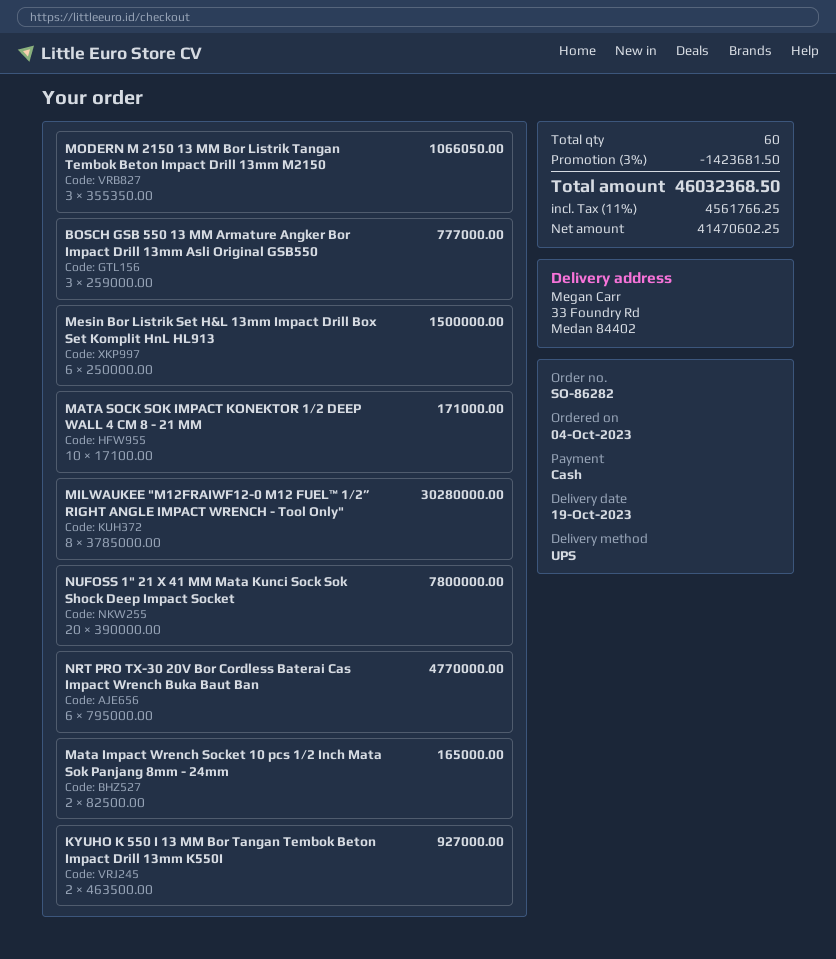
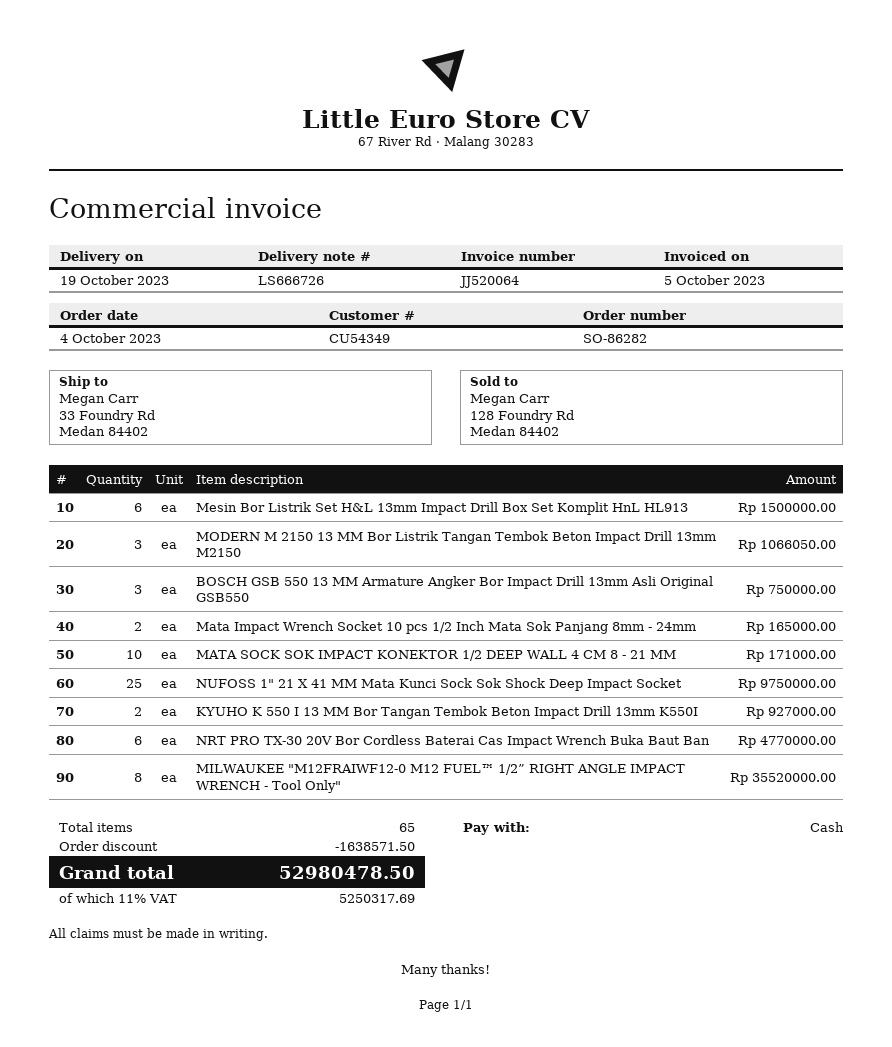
BOSCH GSB 550 13 MM Armature Angker Bor Impact Drill 13mm Asli Original GSB550: 3 for 777000.00 -> 3 for 750000.00
MILWAUKEE "M12FRAIWF12-0 M12 FUEL™ 1/2” RIGHT ANGLE IMPACT WRENCH - Tool Only": 8 for 30280000.00 -> 8 for 35520000.00
NUFOSS 1" 21 X 41 MM Mata Kunci Sock Sok Shock Deep Impact Socket: 20 for 7800000.00 -> 25 for 9750000.00
total quantity: 60 -> 65
discount: 1423681.50 -> 1638571.50
tax: 11% = 4561766.25 -> 11% = 5250317.69
total: 46032368.50 -> 52980478.50

